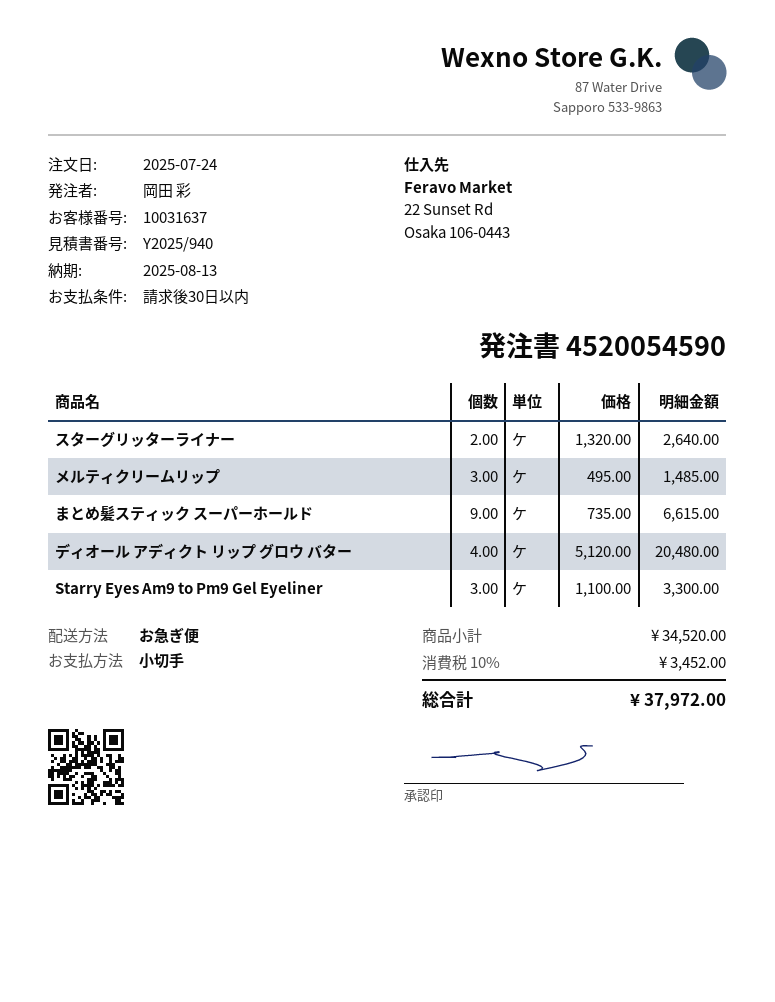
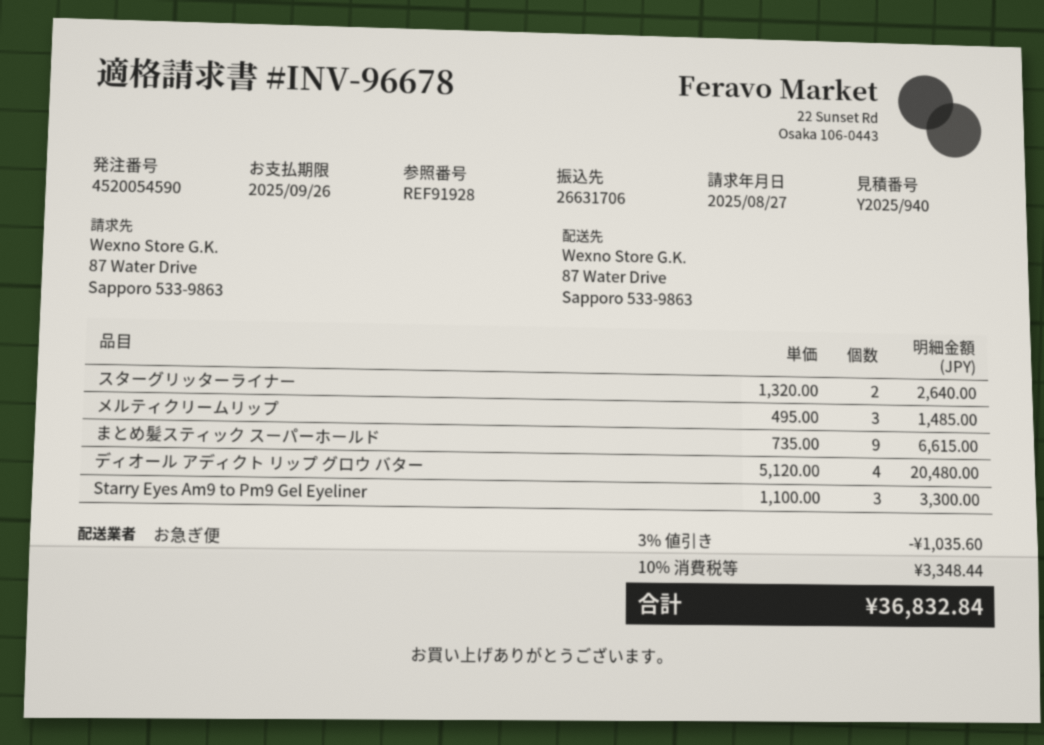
discount: none -> 3% = 1035.60
tax: 10% = 3452.00 -> 10% = 3348.44
total: 37972.00 -> 36832.84

